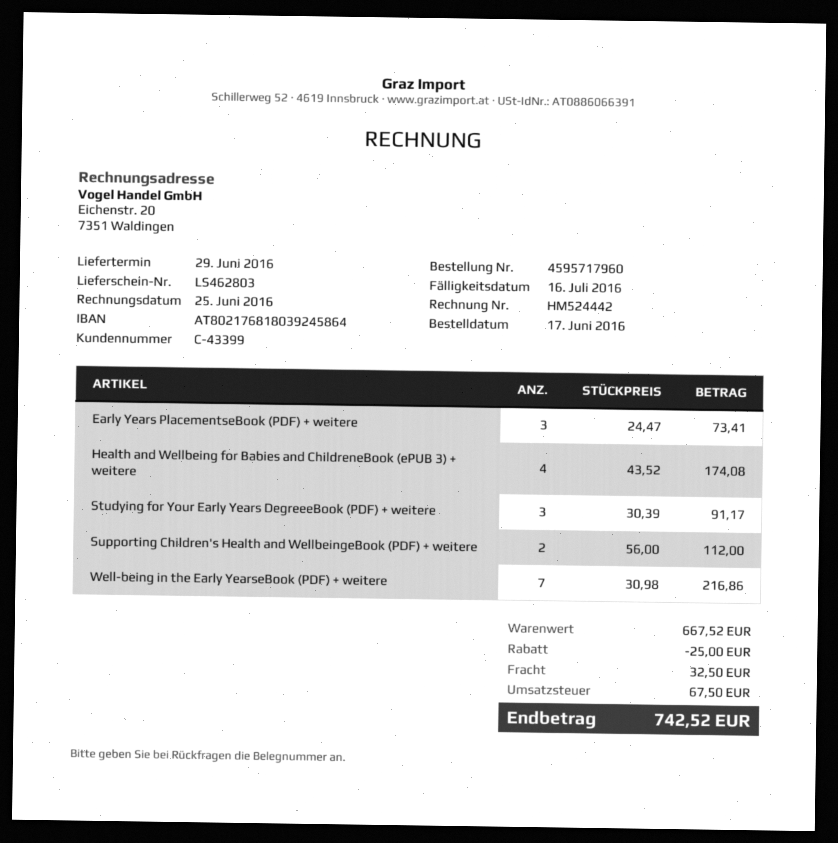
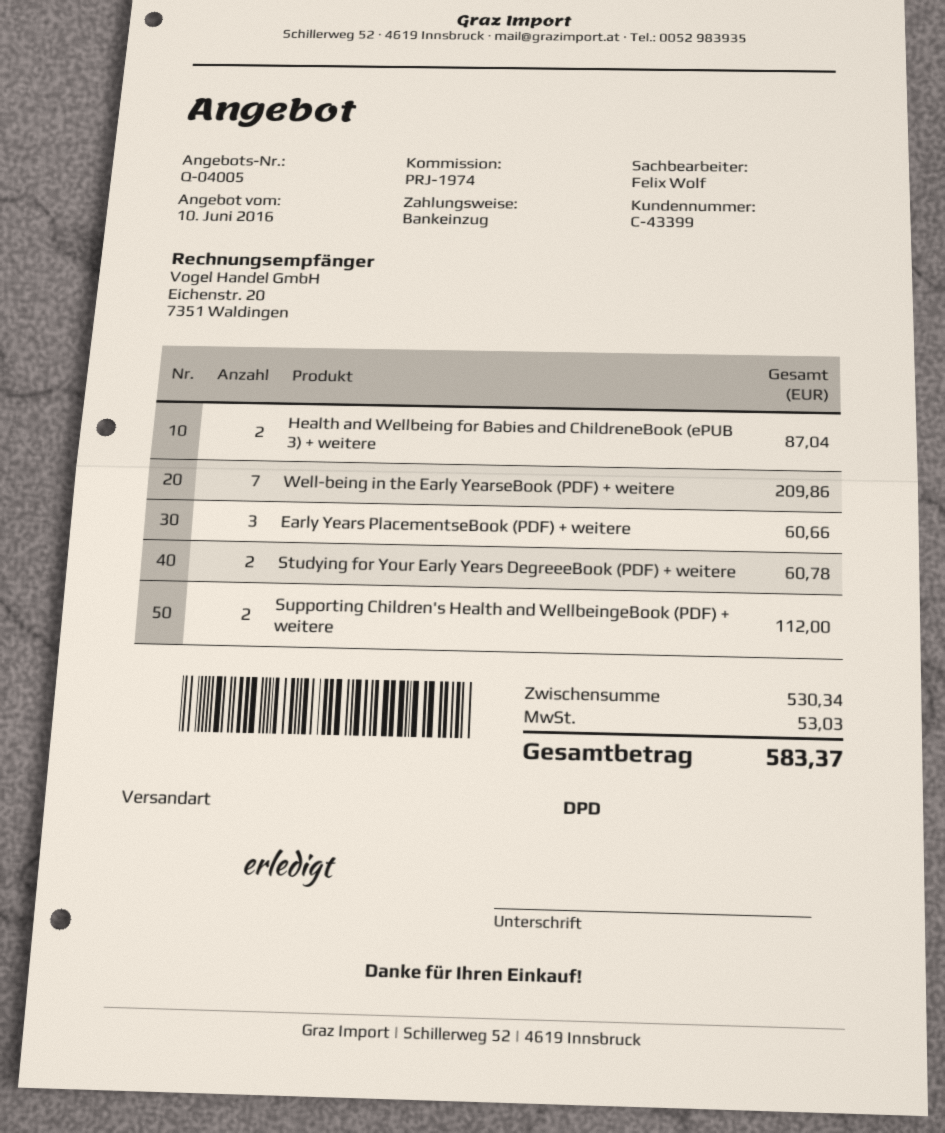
Early Years PlacementseBook (PDF) + weitere: 3 for 73.41 -> 3 for 60.66
Health and Wellbeing for Babies and ChildreneBook (ePUB 3) + weitere: 4 for 174.08 -> 2 for 87.04
Studying for Your Early Years DegreeeBook (PDF) + weitere: 3 for 91.17 -> 2 for 60.78
Well-being in the Early YearseBook (PDF) + weitere: 7 for 216.86 -> 7 for 209.86
subtotal: 667.52 -> 530.34
discount: 25.00 -> none
shipping: 32.50 -> none
tax: 67.50 -> 53.03
total: 742.52 -> 583.37

